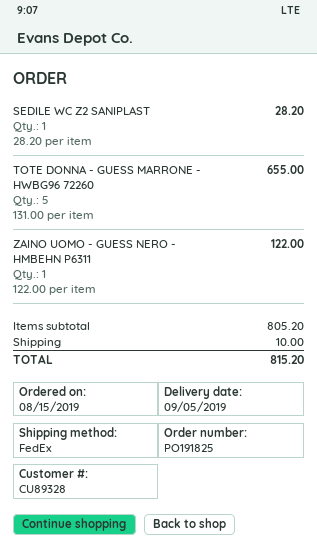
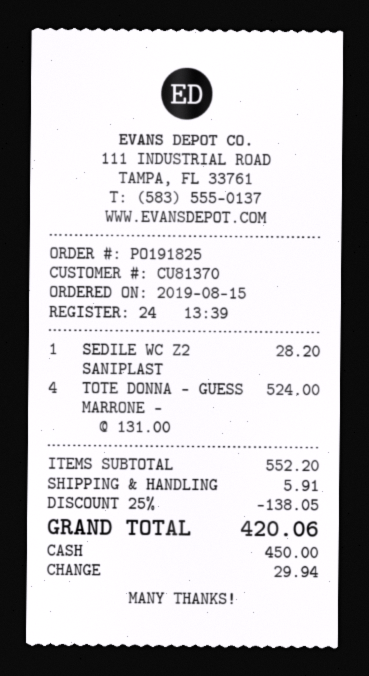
customer number: CU89328 -> CU81370
TOTE DONNA - GUESS MARRONE - HWBG96 72260: 5 x 131.00 = 655.00 -> 4 x 131.00 = 524.00
ZAINO UOMO - GUESS NERO - HMBEHN P6311: 1 x 122.00 = 122.00 -> none
subtotal: 805.20 -> 552.20
discount: none -> 25% = 138.05
shipping: 10.00 -> 5.91
total: 815.20 -> 420.06

